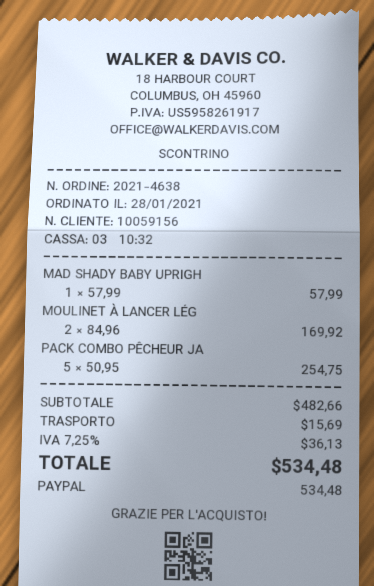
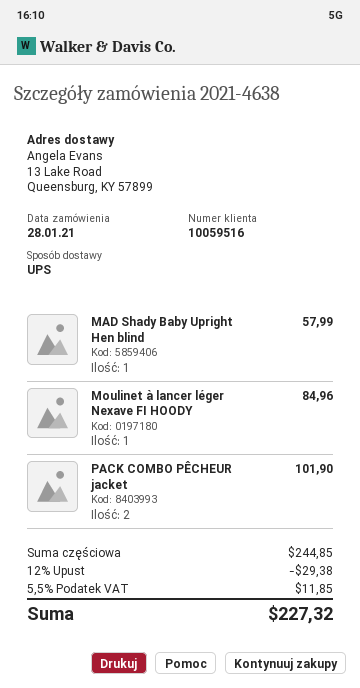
customer number: 10059156 -> 10059516
MOULINET À LANCER LÉG: 2 for 169.92 -> 1 for 84.96
PACK COMBO PÊCHEUR JA: 5 for 254.75 -> 2 for 101.90
subtotal: 482.66 -> 244.85
discount: none -> 12% = 29.38
shipping: 15.69 -> none
tax: 7.25% = 36.13 -> 5.5% = 11.85
total: 534.48 -> 227.32

